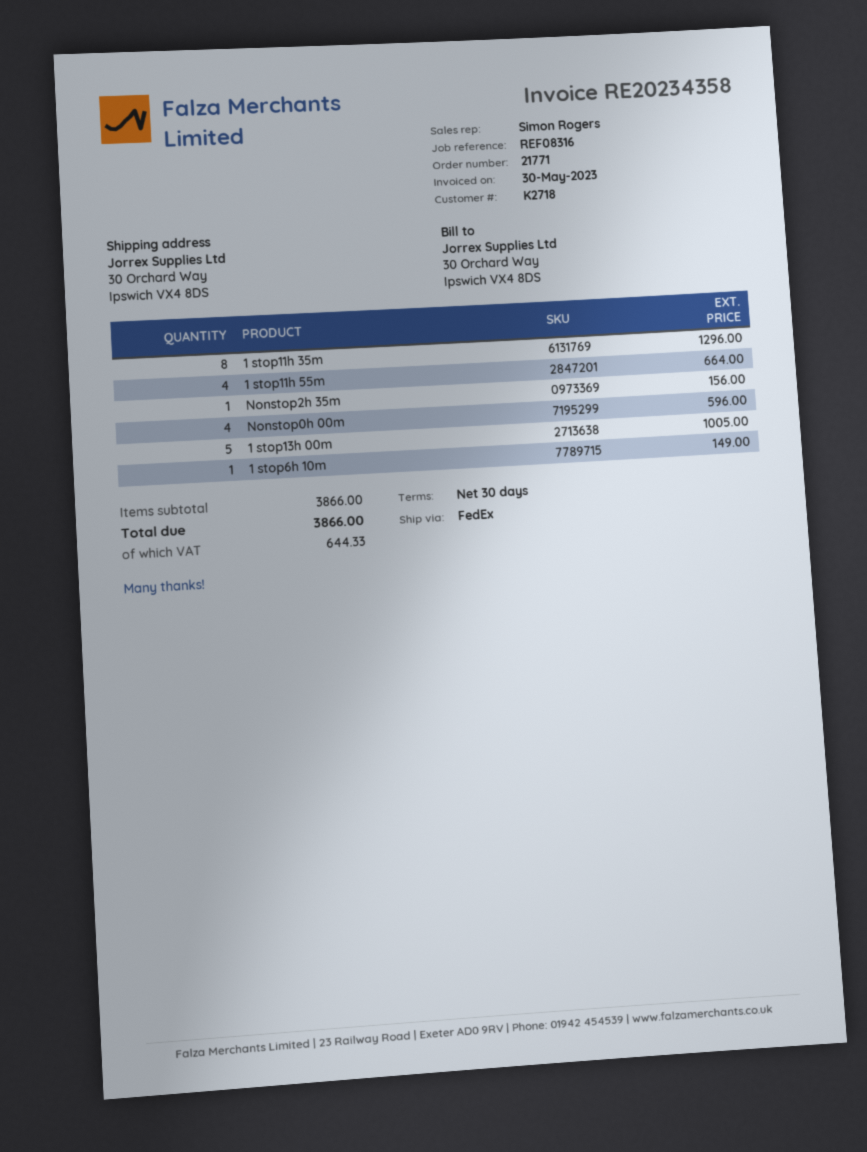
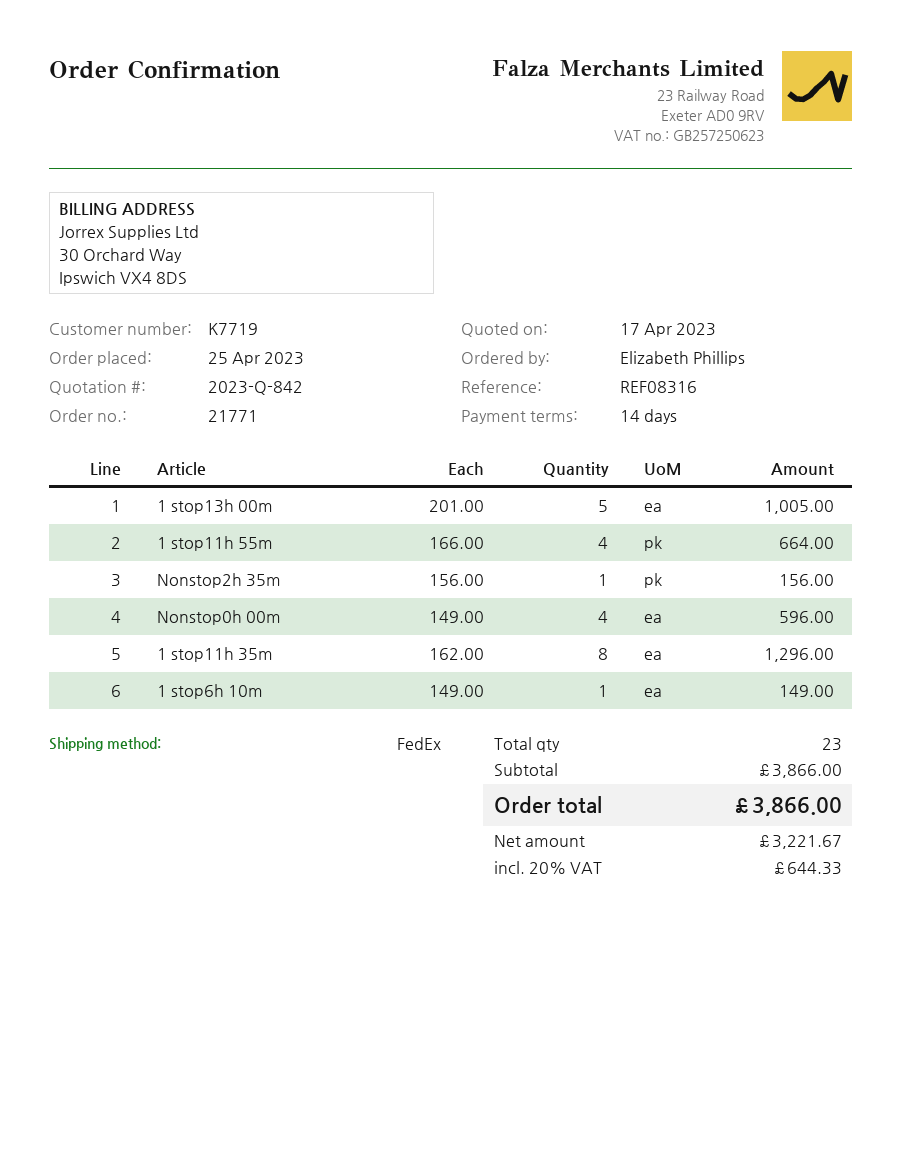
payment terms: 30 days -> 14 days
customer number: K2718 -> K7719

